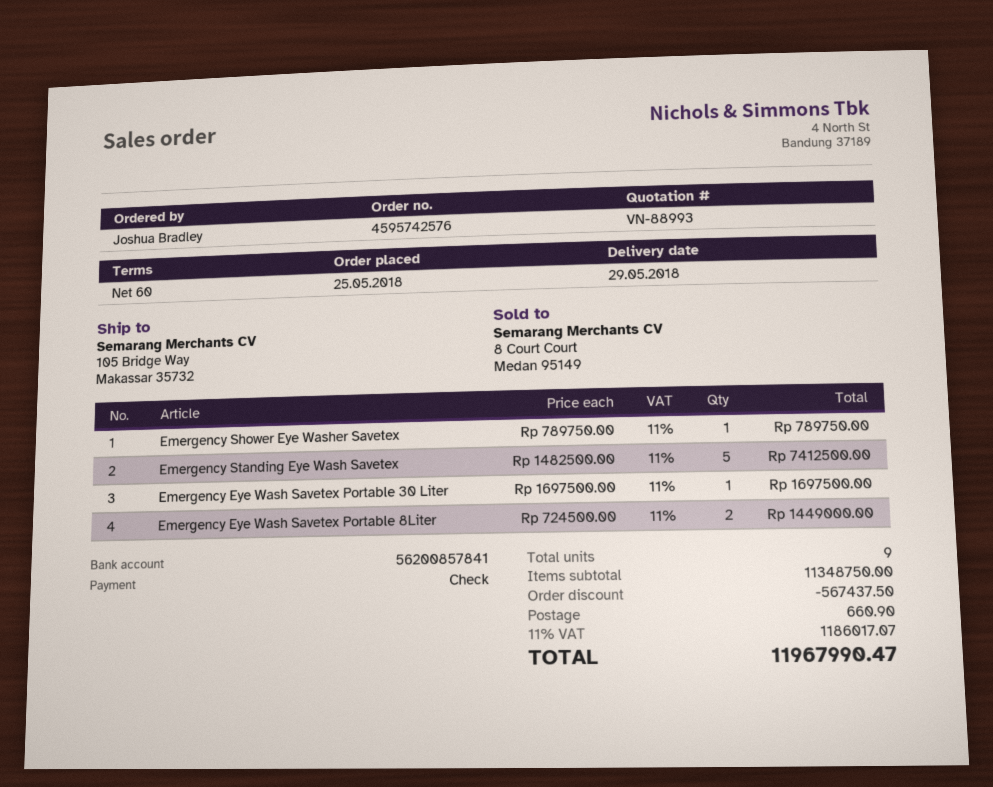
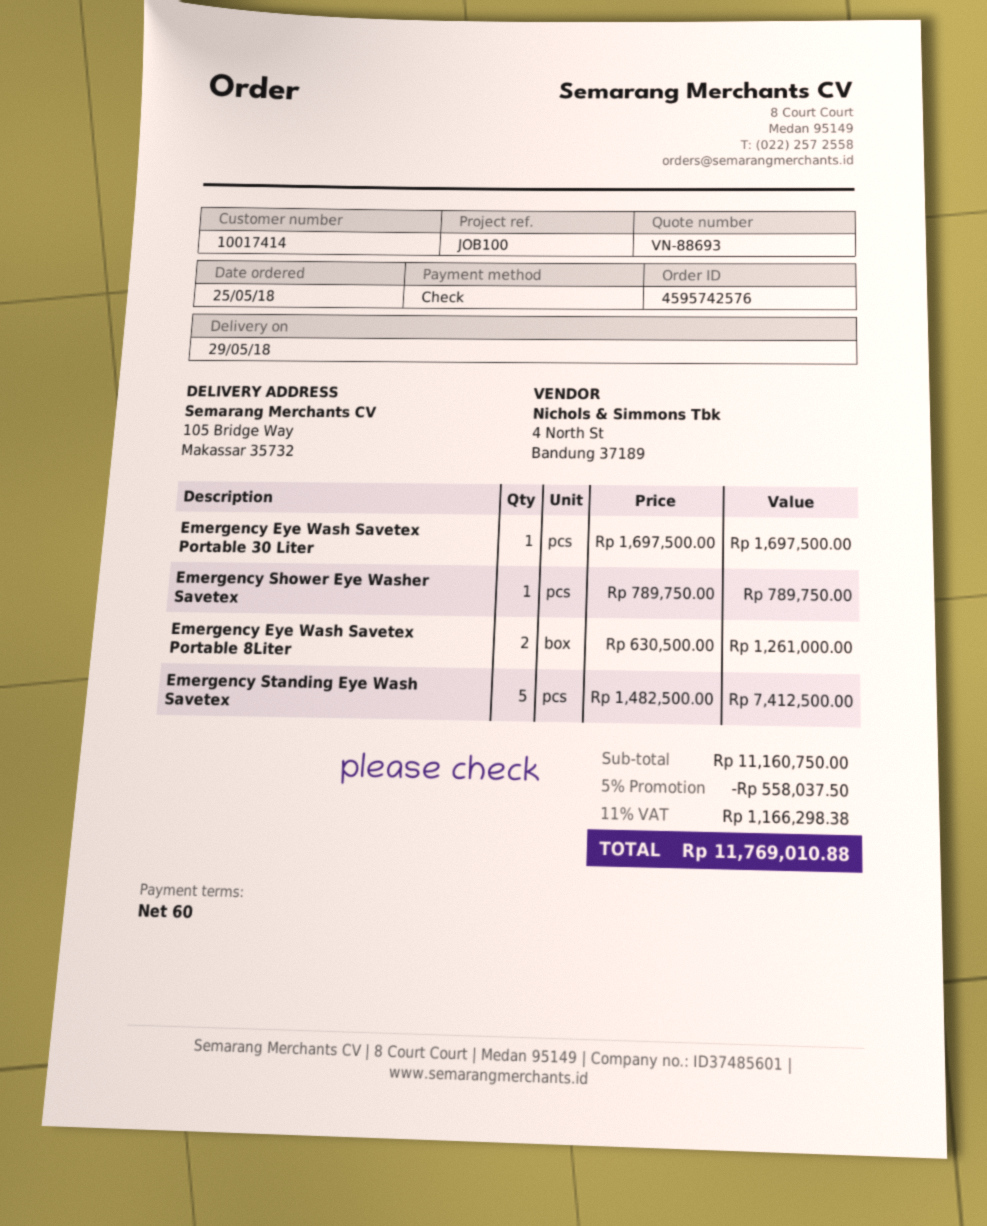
quote number: VN-88993 -> VN-88693
Emergency Eye Wash Savetex Portable 8Liter: 2 x 724500.00 = 1449000.00 -> 2 x 630500.00 = 1261000.00
subtotal: 11348750.00 -> 11160750.00
discount: 567437.50 -> 558037.50
shipping: 660.90 -> none
tax: 11% = 1186017.07 -> 11% = 1166298.38
total: 11967990.47 -> 11769010.88

